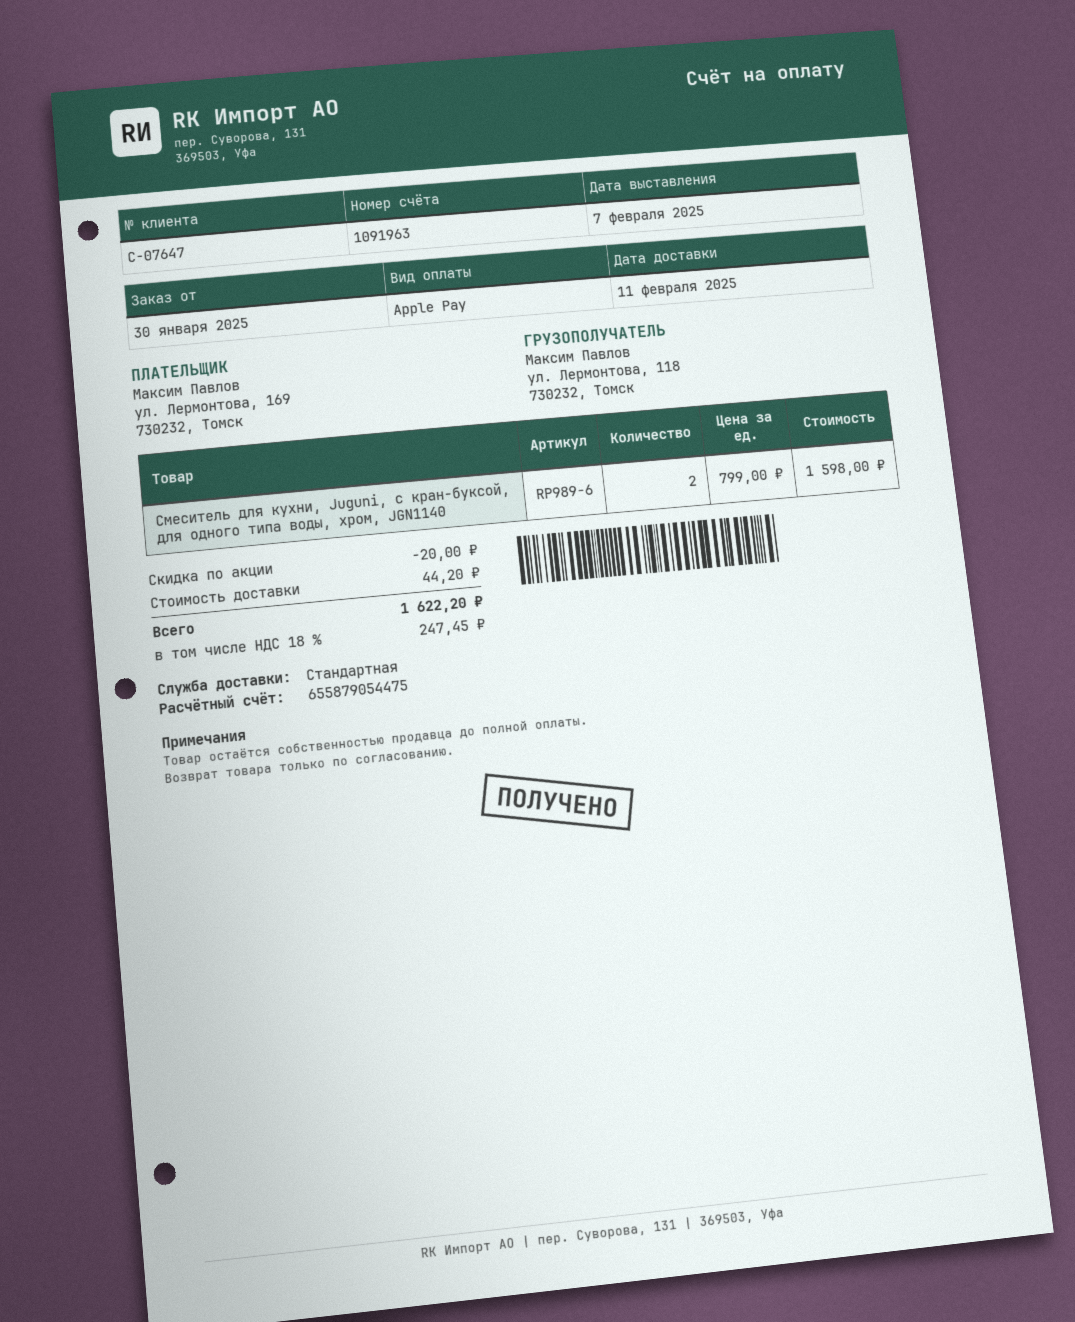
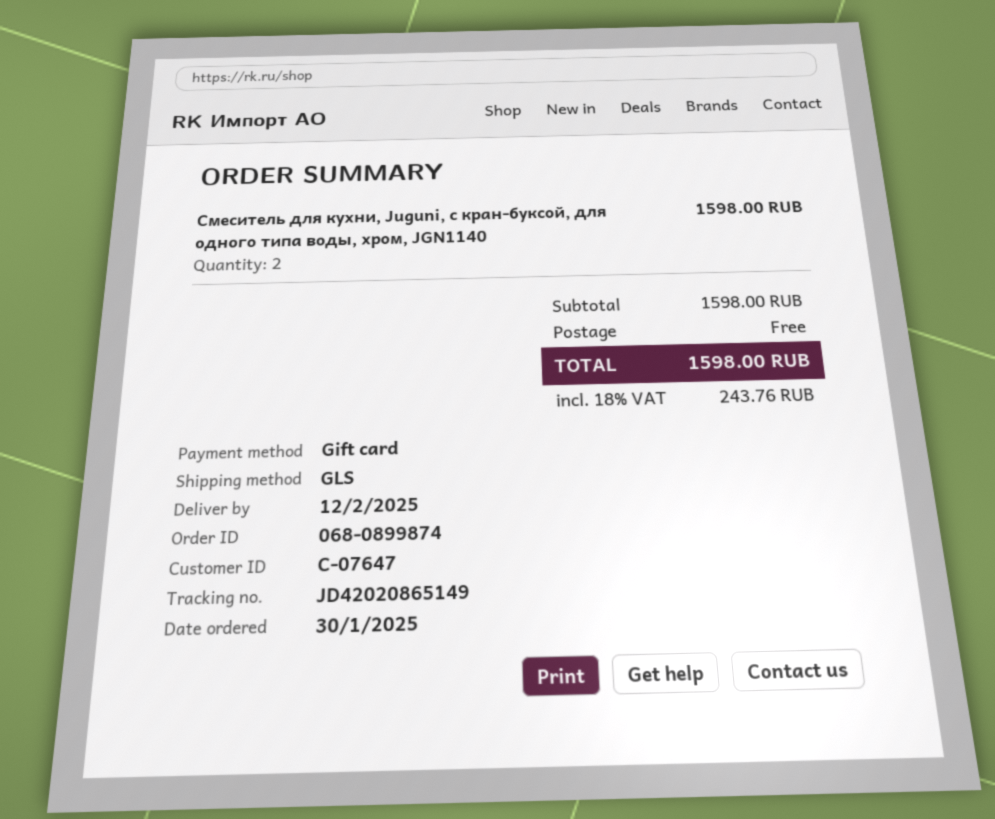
delivery date: 2025-02-11 -> 2025-02-12
payment method: Apple Pay -> gift card
shipping method: standard -> GLS
discount: 20.00 -> none
shipping: 44.20 -> 0.00
tax: 18% = 247.45 -> 18% = 243.76
total: 1622.20 -> 1598.00

